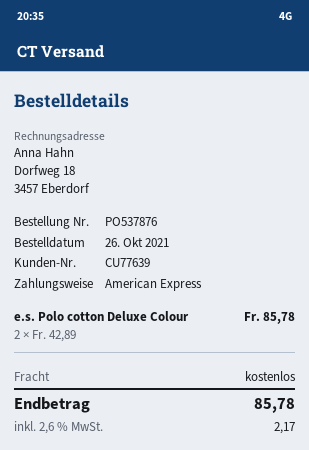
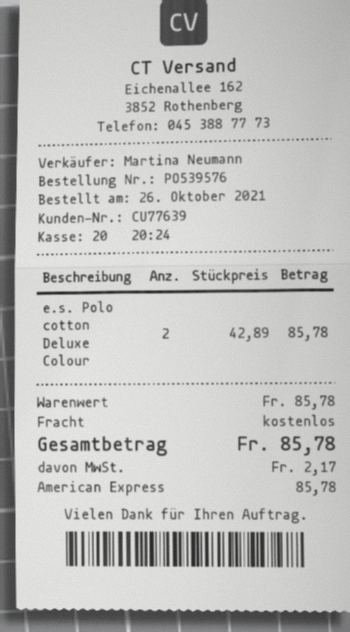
order number: PO537876 -> PO539576

